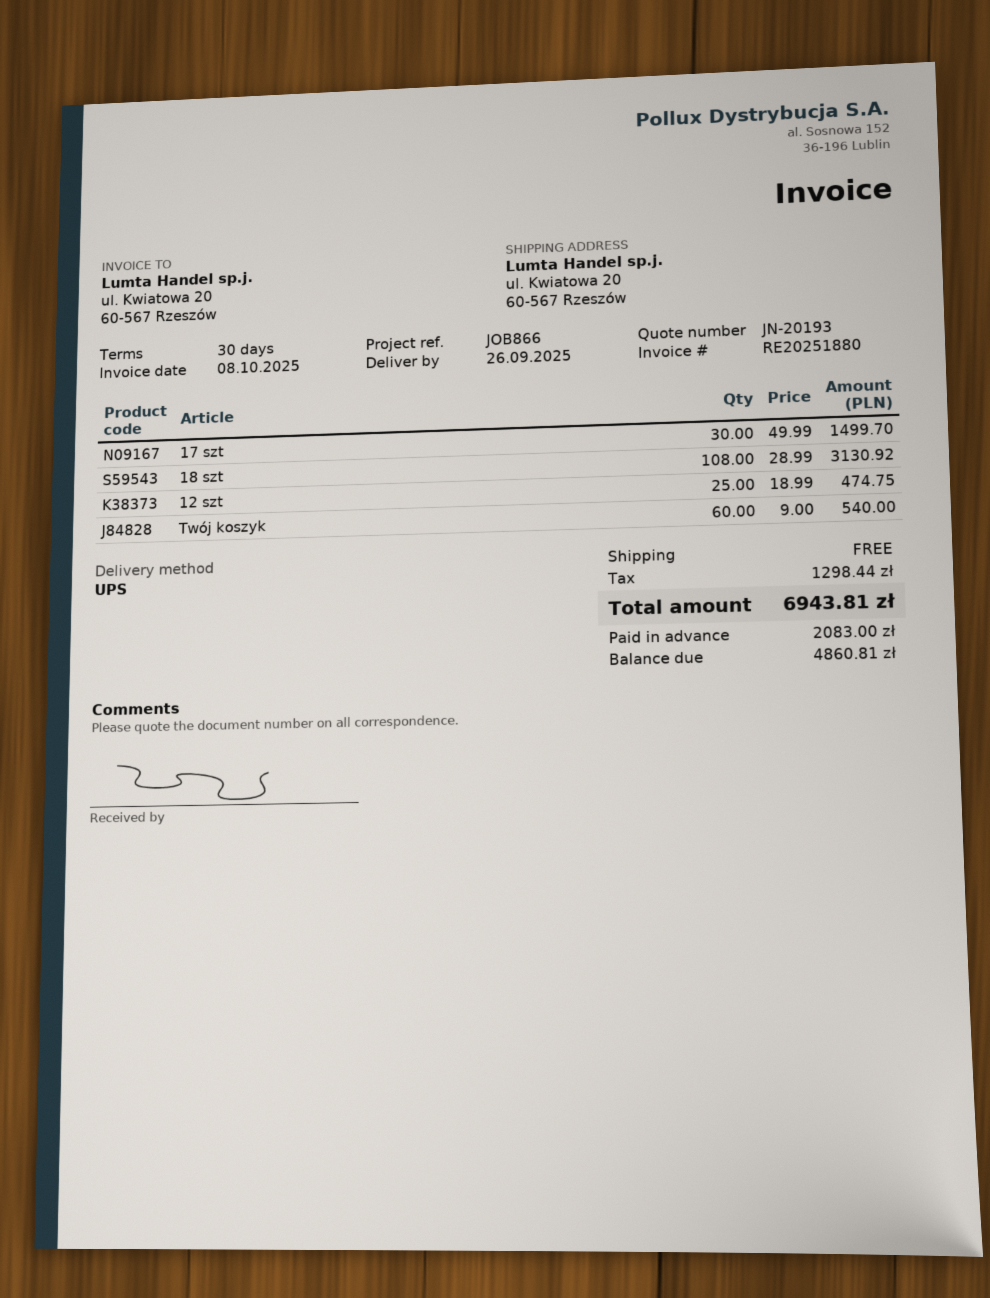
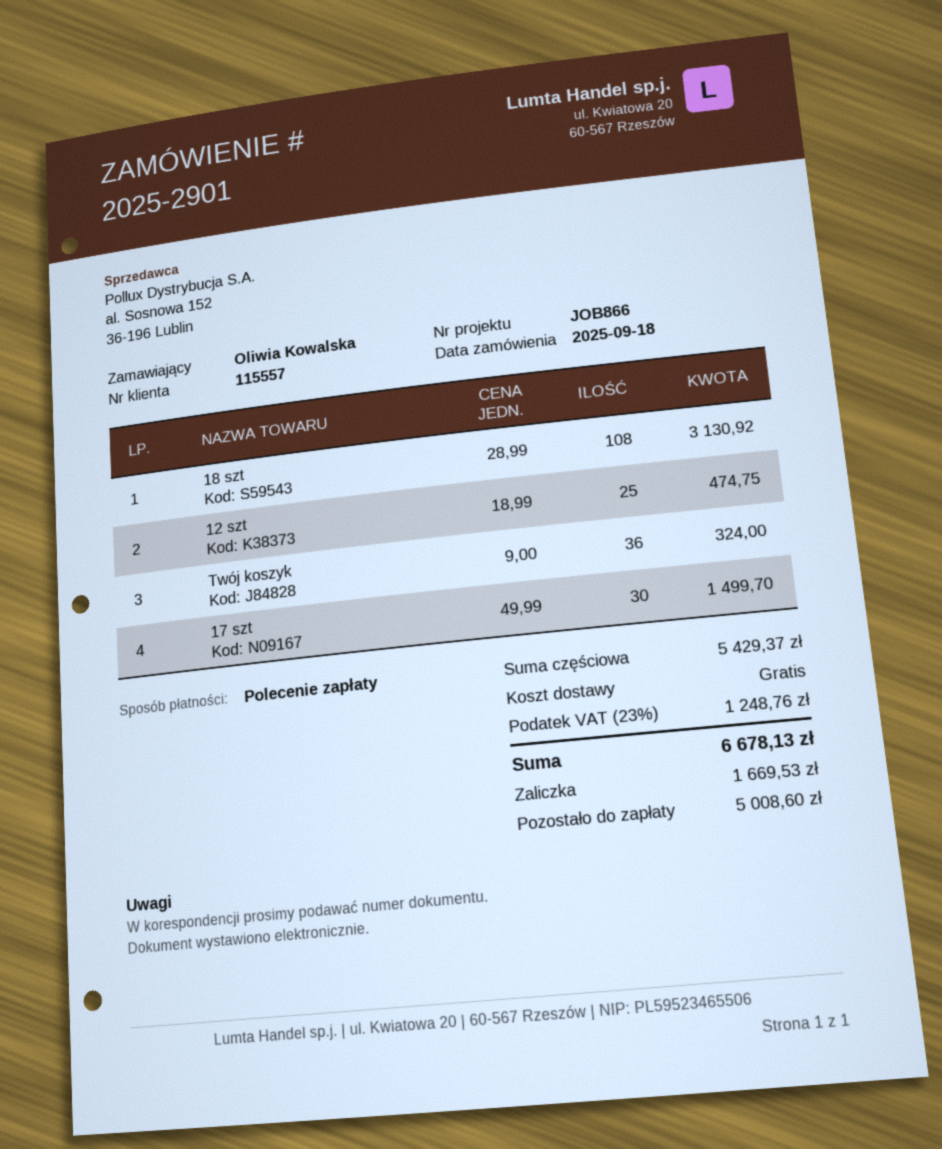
Twój koszyk: 60 x 9.00 = 540.00 -> 36 x 9.00 = 324.00
tax: 1298.44 -> 1248.76
total: 6943.81 -> 6678.13
deposit: 2083.00 -> 1669.53
balance: 4860.81 -> 5008.60

